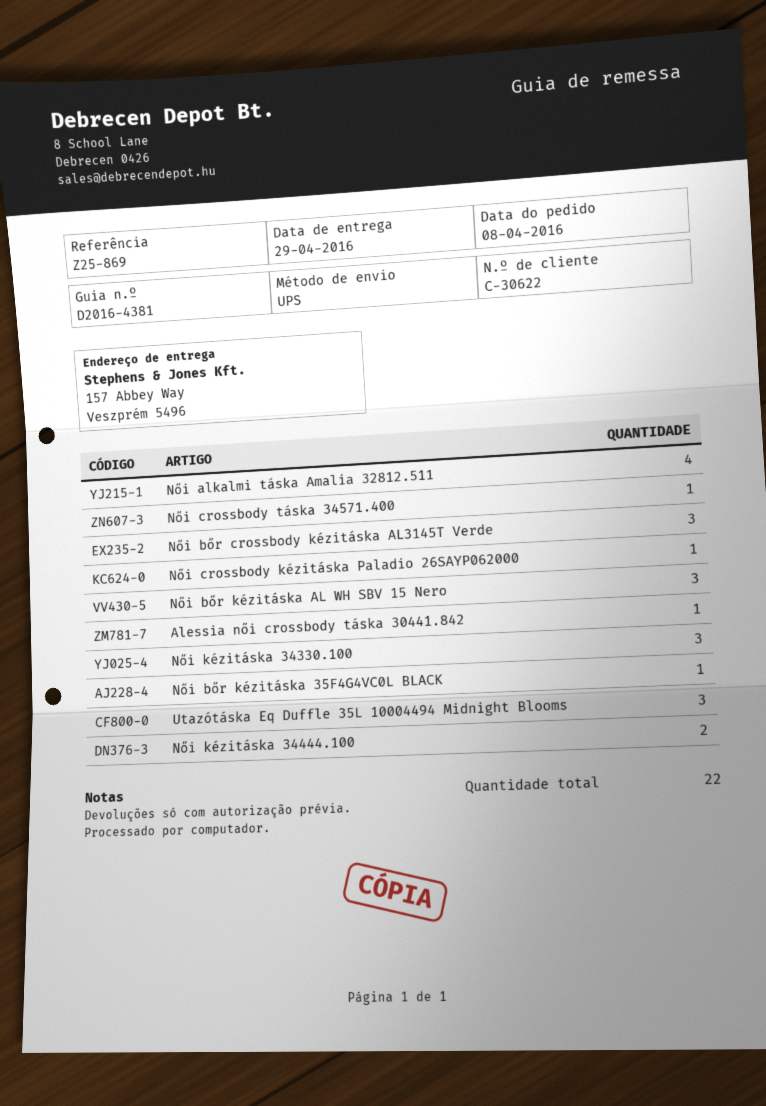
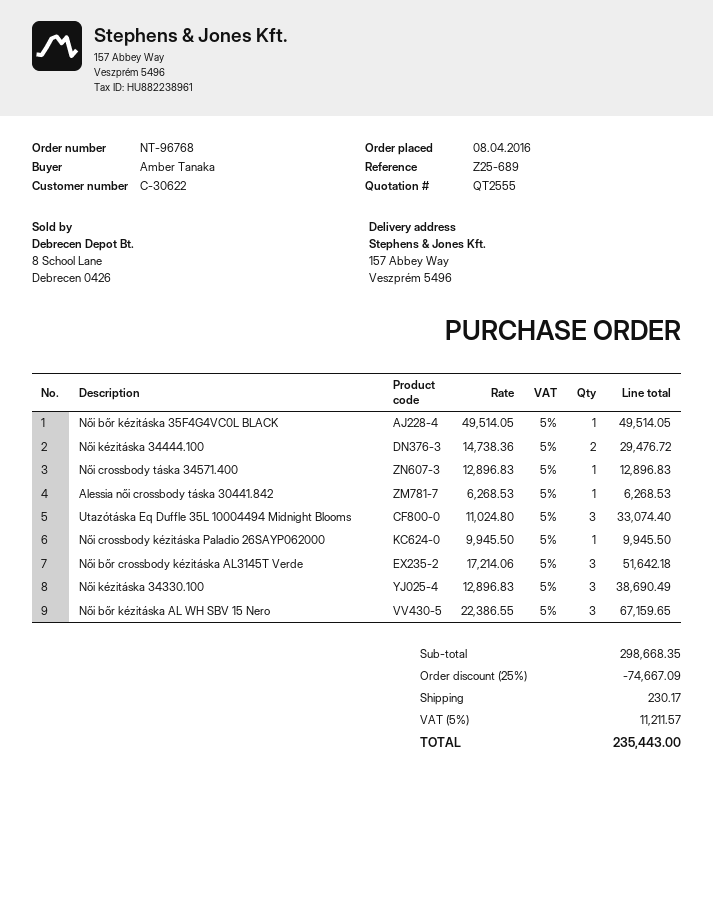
reference: Z25-869 -> Z25-689
Női alkalmi táska Amalia 32812.511: 4 -> none

